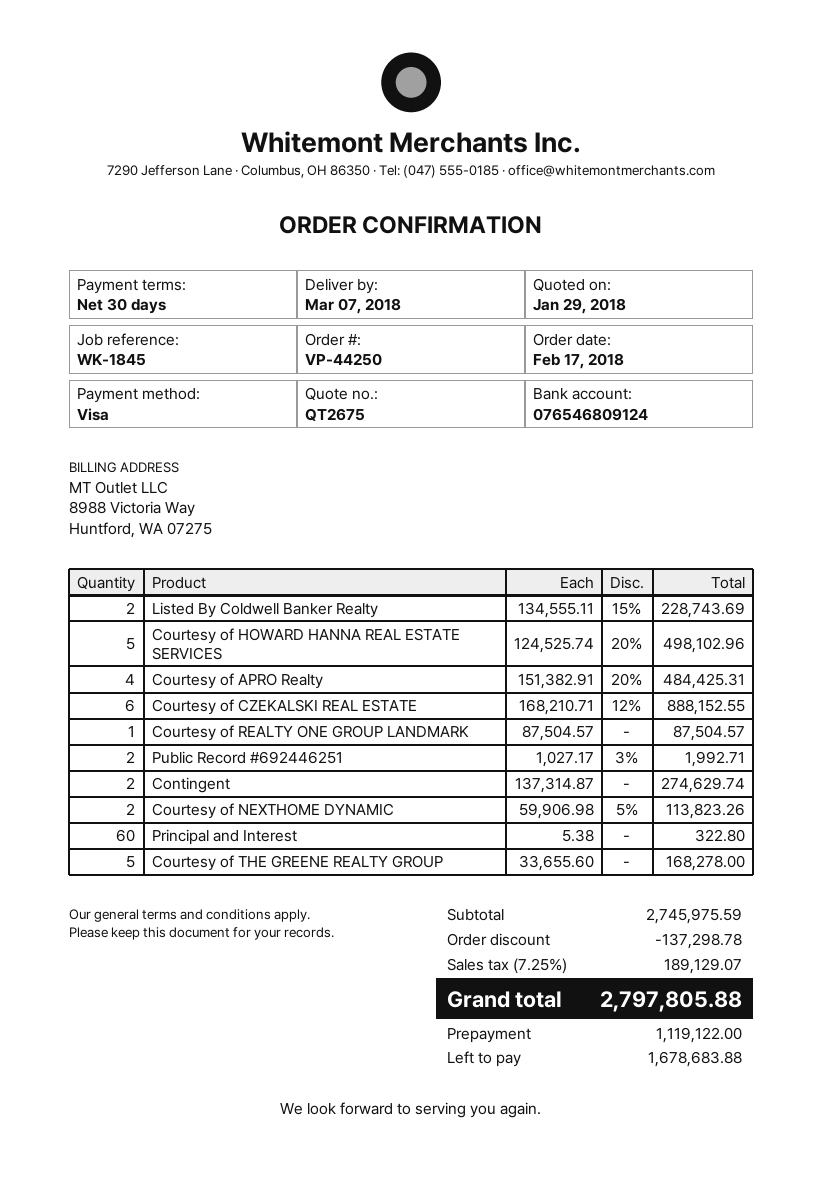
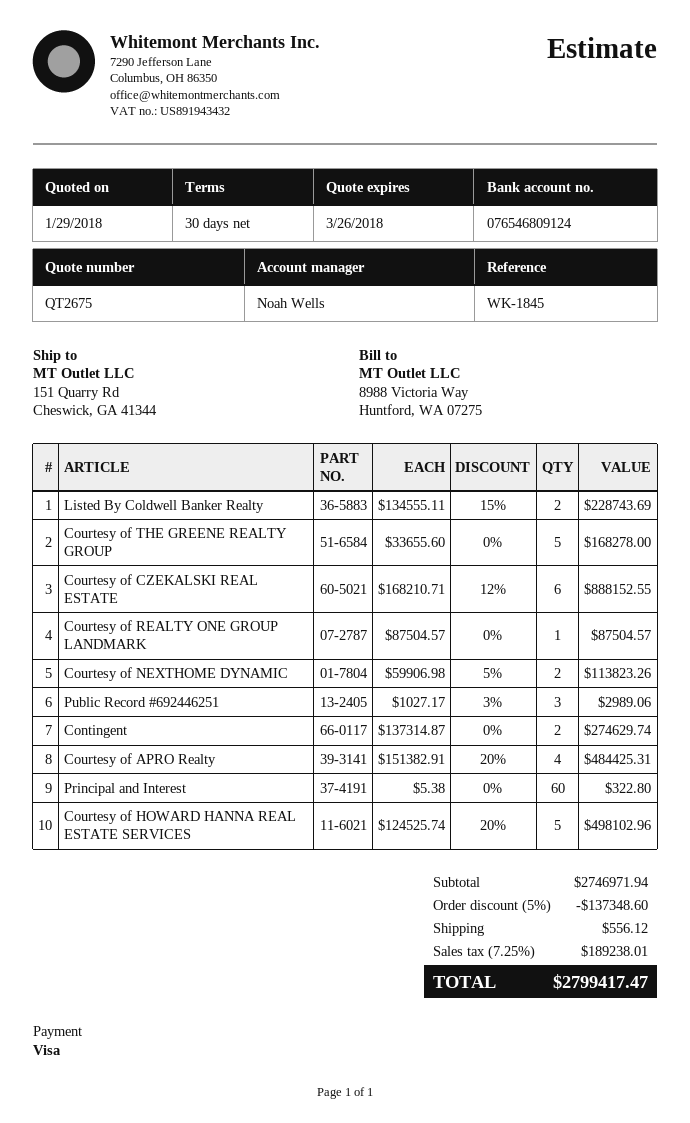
Public Record #692446251: 2 x 1027.17 - 3% = 1992.71 -> 3 x 1027.17 - 3% = 2989.06
subtotal: 2745975.59 -> 2746971.94
discount: 137298.78 -> 137348.60
shipping: none -> 556.12
tax: 7.25% = 189129.07 -> 7.25% = 189238.01
total: 2797805.88 -> 2799417.47

